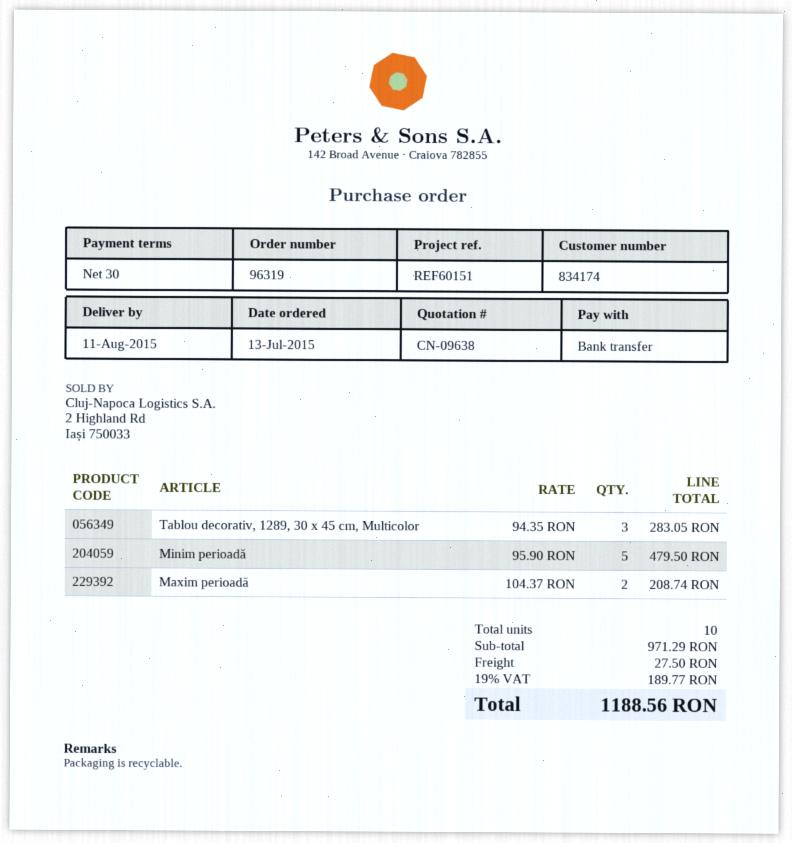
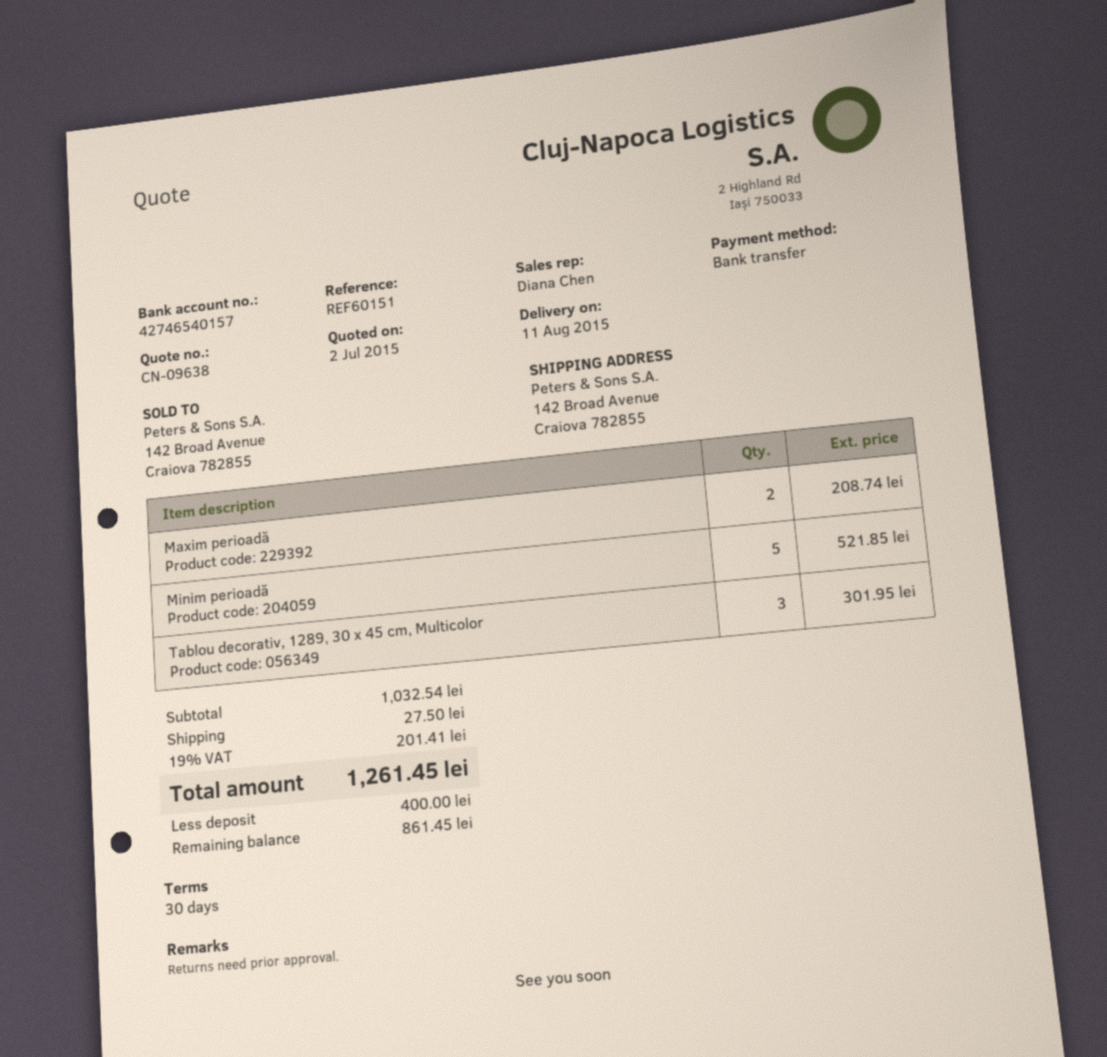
Tablou decorativ, 1289, 30 x 45 cm, Multicolor: 3 for 283.05 -> 3 for 301.95
Minim perioadă: 5 for 479.50 -> 5 for 521.85
subtotal: 971.29 -> 1032.54
tax: 19% = 189.77 -> 19% = 201.41
total: 1188.56 -> 1261.45

